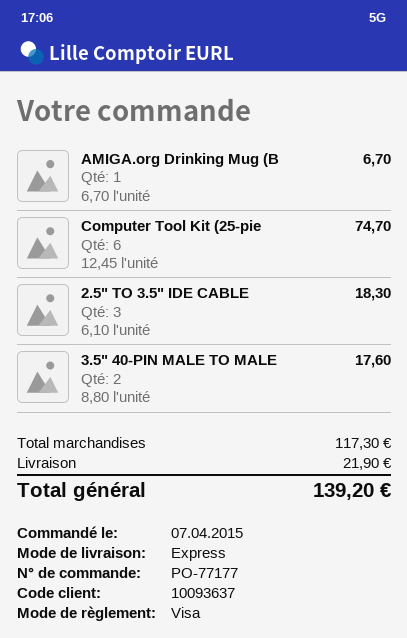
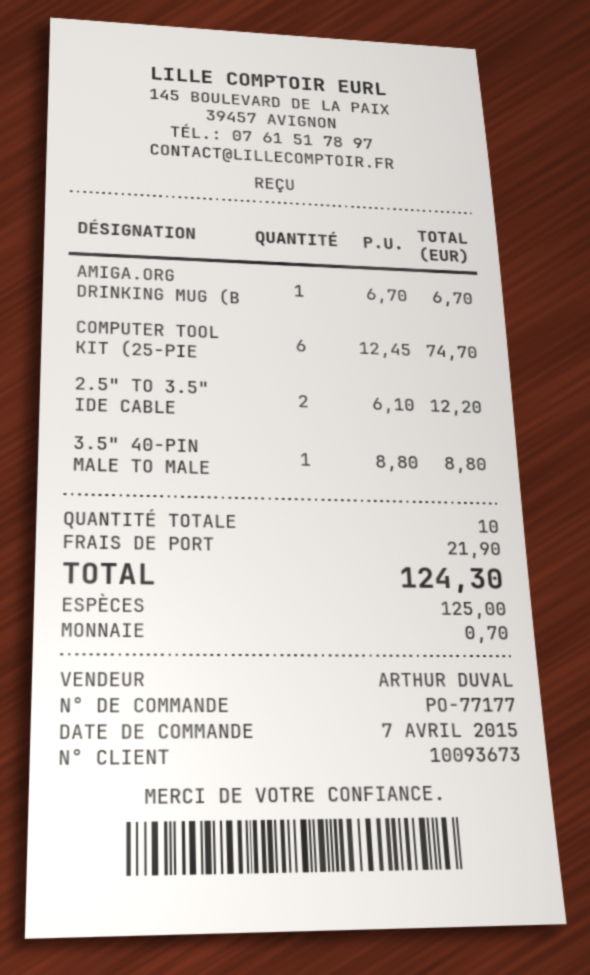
customer number: 10093637 -> 10093673
payment method: Visa -> cash
2.5" TO 3.5" IDE CABLE: 3 x 6.10 = 18.30 -> 2 x 6.10 = 12.20
3.5" 40-PIN MALE TO MALE: 2 x 8.80 = 17.60 -> 1 x 8.80 = 8.80
total: 139.20 -> 124.30

